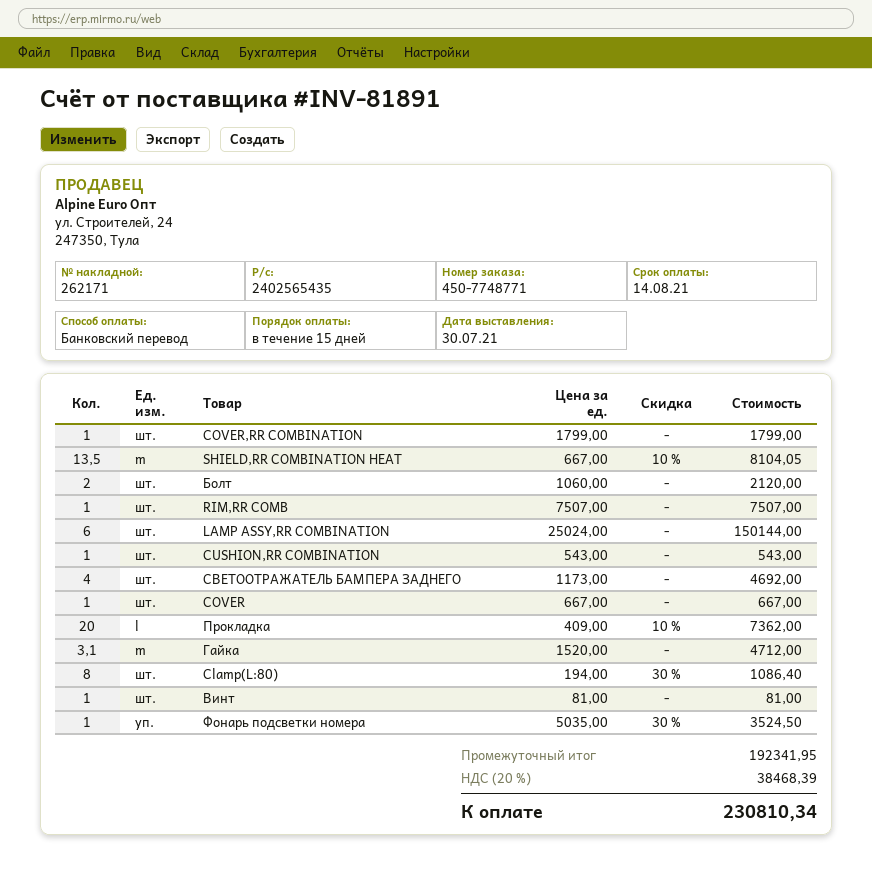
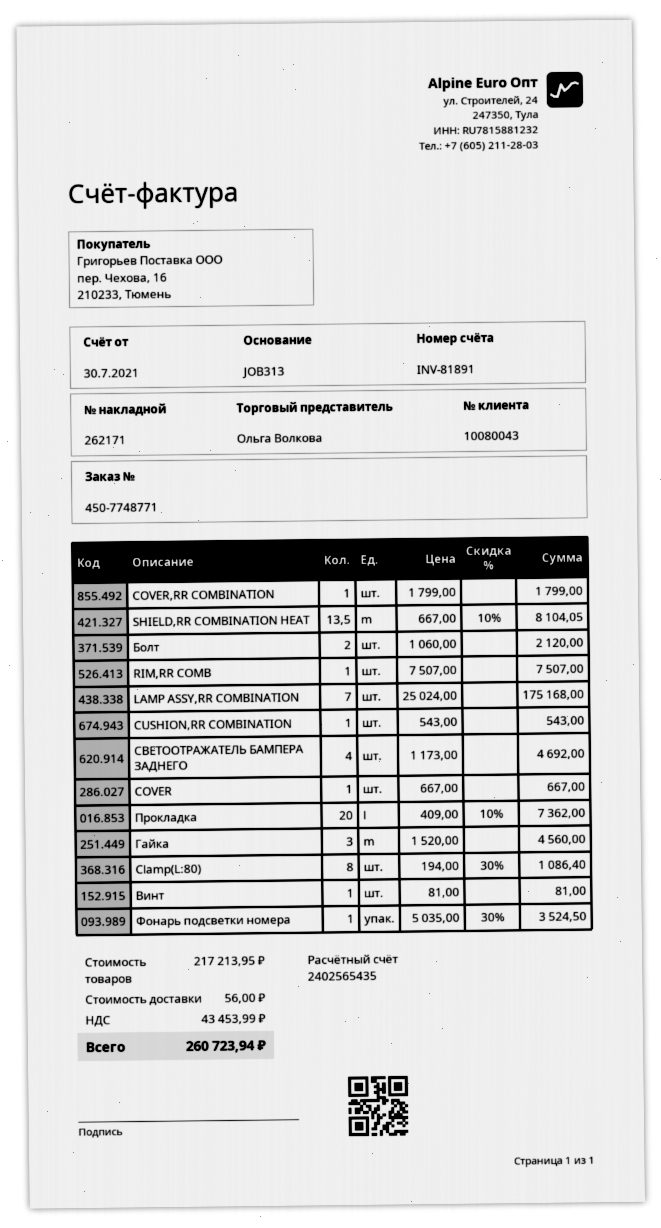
LAMP ASSY,RR COMBINATION: 6 x 25024.00 = 150144.00 -> 7 x 25024.00 = 175168.00
Гайка: 3.1 x 1520.00 = 4712.00 -> 3 x 1520.00 = 4560.00
subtotal: 192341.95 -> 217213.95
shipping: none -> 56.00
tax: 38468.39 -> 43453.99
total: 230810.34 -> 260723.94

